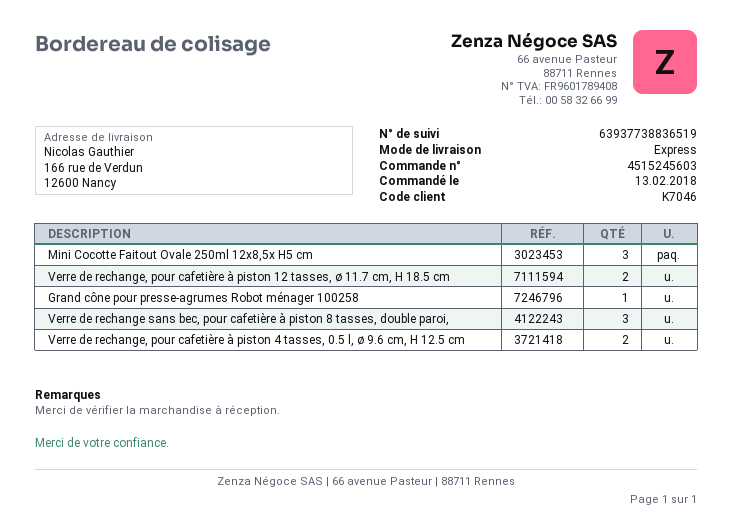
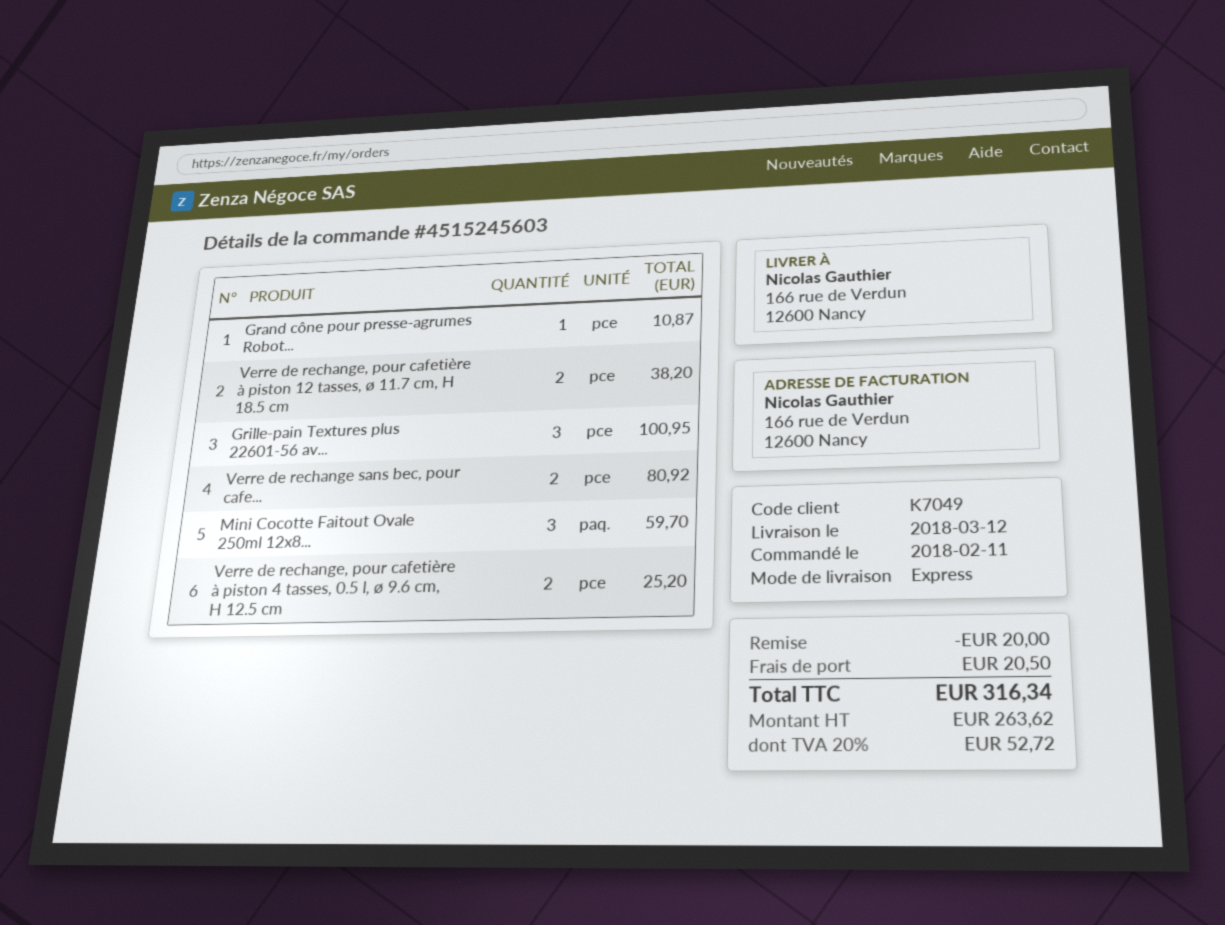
order date: 2018-02-13 -> 2018-02-11
customer number: K7046 -> K7049
Verre de rechange sans bec, pour cafetière à piston 8 tasses, double paroi,: 3 -> 2
Grille-pain Textures plus 22601-56 av...: none -> 3

